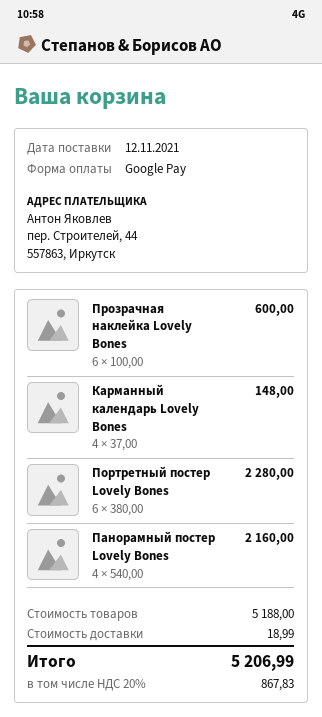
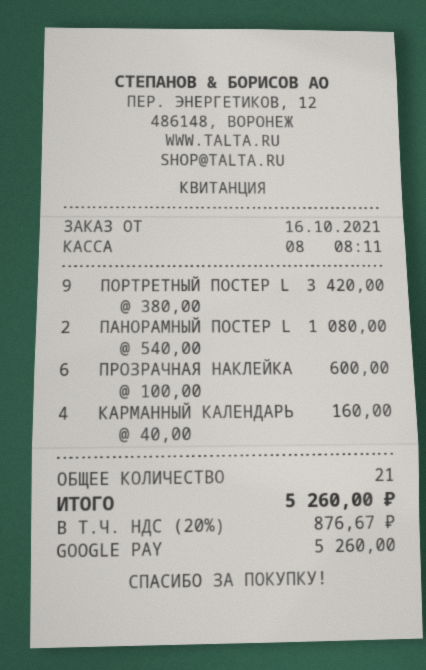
Карманный календарь Lovely Bones: 4 x 37.00 = 148.00 -> 4 x 40.00 = 160.00
Портретный постер Lovely Bones: 6 x 380.00 = 2280.00 -> 9 x 380.00 = 3420.00
Панорамный постер Lovely Bones: 4 x 540.00 = 2160.00 -> 2 x 540.00 = 1080.00
shipping: 18.99 -> none
tax: 20% = 867.83 -> 20% = 876.67
total: 5206.99 -> 5260.00

